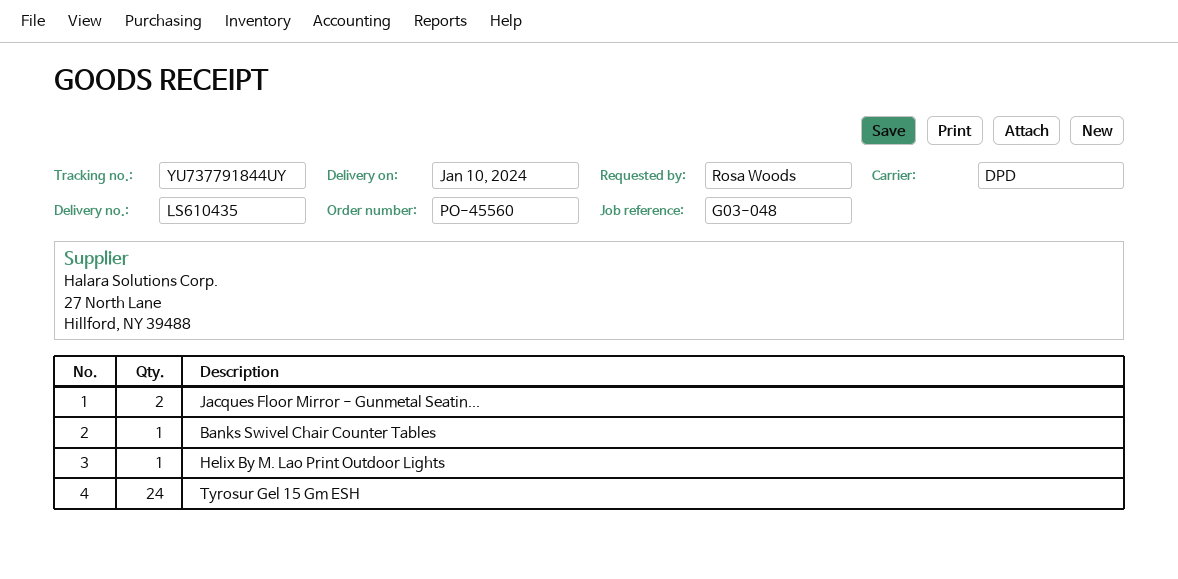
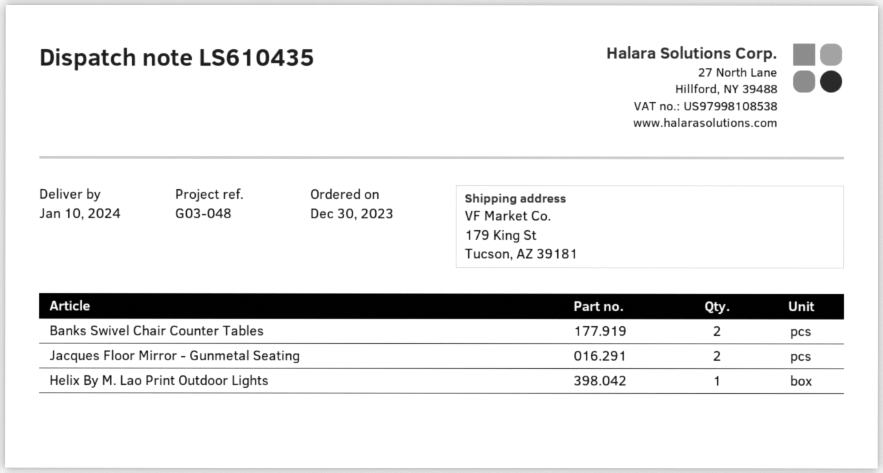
Banks Swivel Chair Counter Tables: 1 -> 2
Tyrosur Gel 15 Gm ESH: 24 -> none

